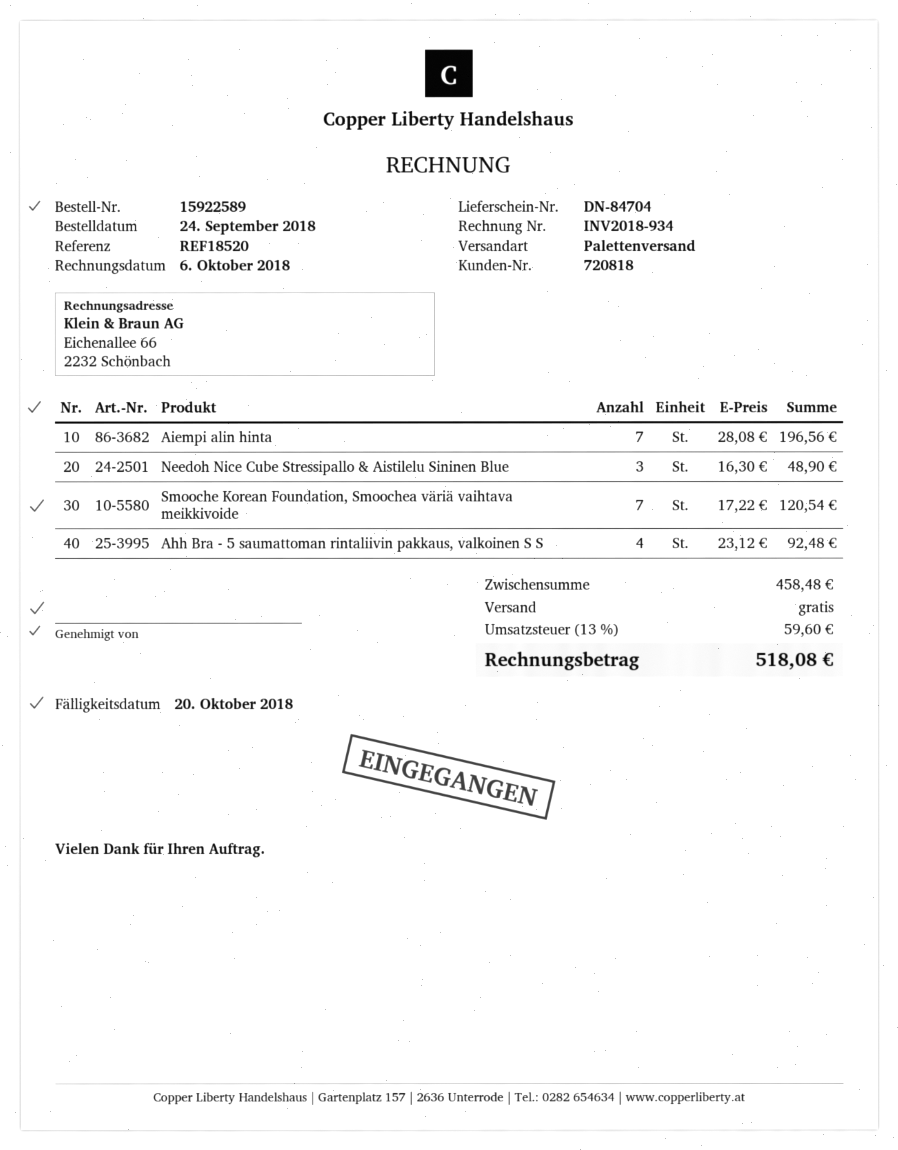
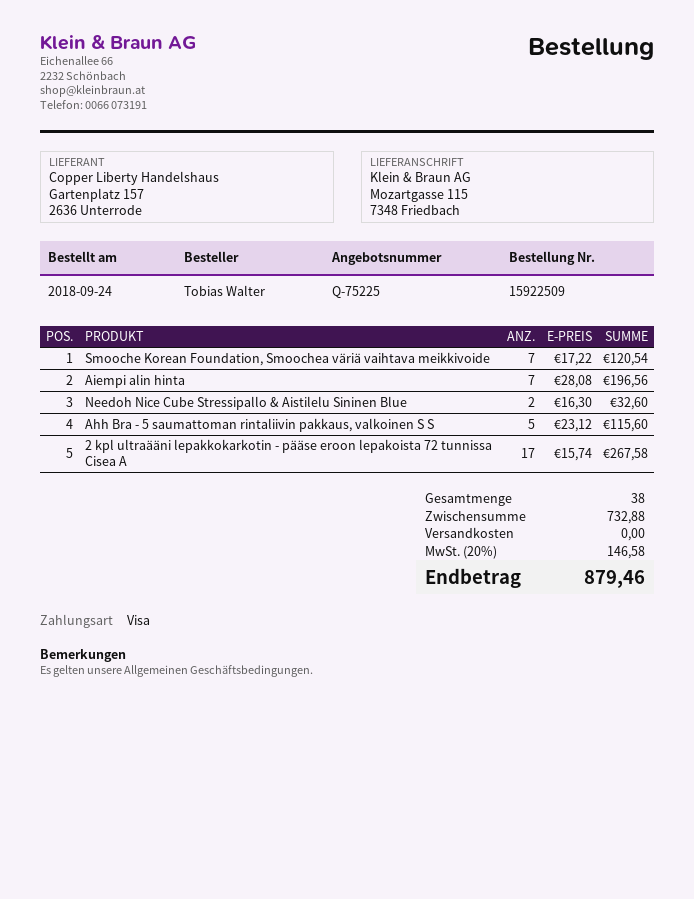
order number: 15922589 -> 15922509
Needoh Nice Cube Stressipallo & Aistilelu Sininen Blue: 3 x 16.30 = 48.90 -> 2 x 16.30 = 32.60
Ahh Bra - 5 saumattoman rintaliivin pakkaus, valkoinen S S: 4 x 23.12 = 92.48 -> 5 x 23.12 = 115.60
2 kpl ultraääni lepakkokarkotin - pääse eroon lepakoista 72 tunnissa Cisea A: none -> 17 x 15.74 = 267.58
subtotal: 458.48 -> 732.88
tax: 13% = 59.60 -> 20% = 146.58
total: 518.08 -> 879.46

